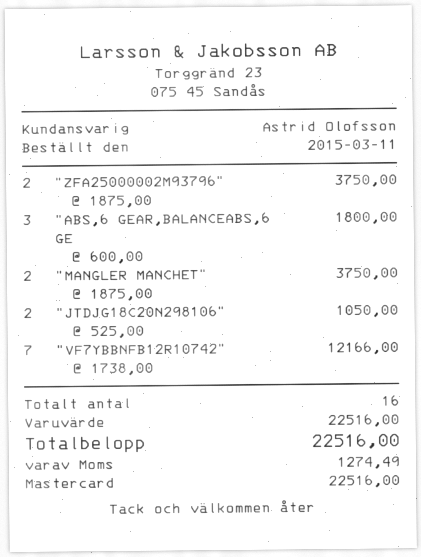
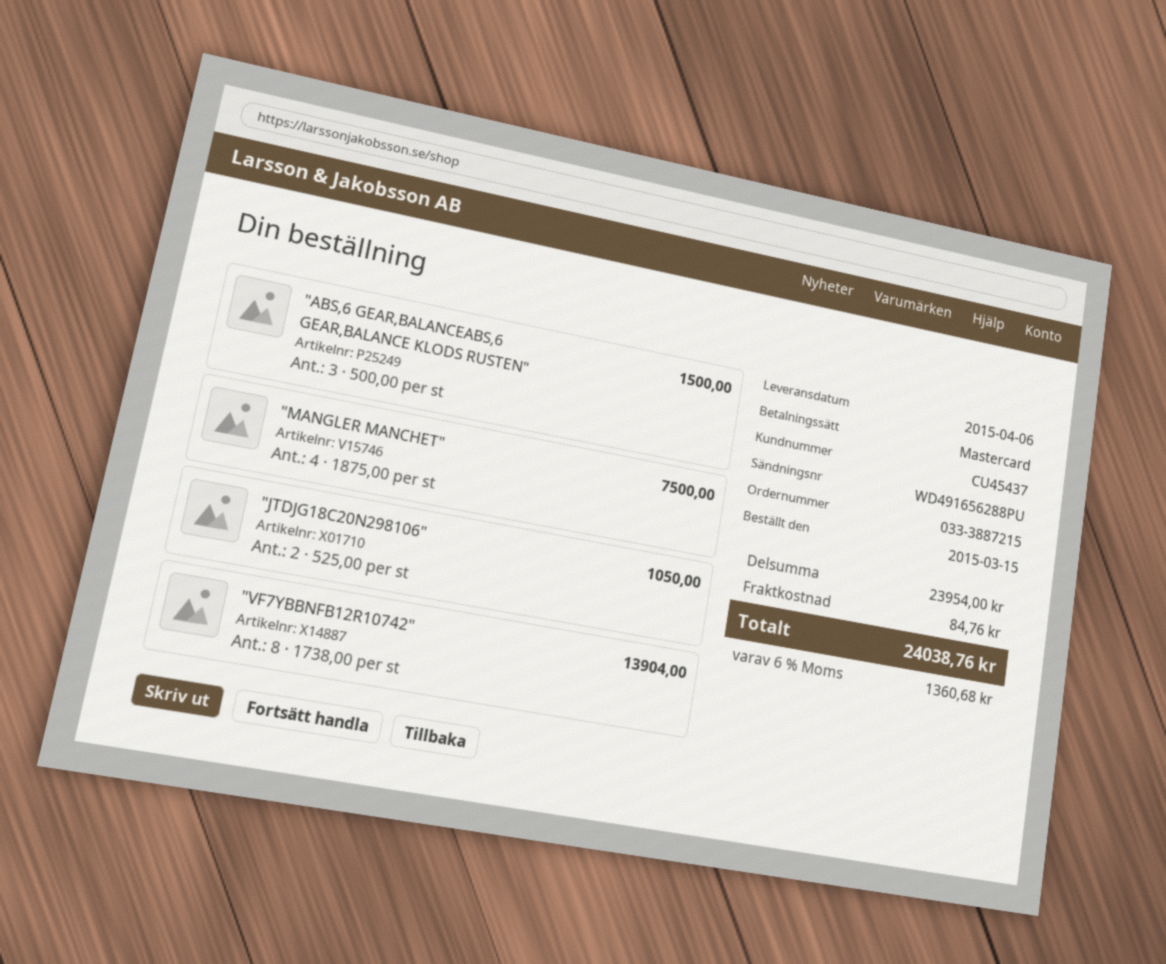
order date: 2015-03-11 -> 2015-03-15
"ZFA25000002M93796": 2 x 1875.00 = 3750.00 -> none
"ABS,6 GEAR,BALANCEABS,6 GE: 3 x 600.00 = 1800.00 -> 3 x 500.00 = 1500.00
"MANGLER MANCHET": 2 x 1875.00 = 3750.00 -> 4 x 1875.00 = 7500.00
"VF7YBBNFB12R10742": 7 x 1738.00 = 12166.00 -> 8 x 1738.00 = 13904.00
subtotal: 22516.00 -> 23954.00
shipping: none -> 84.76
tax: 1274.49 -> 1360.68
total: 22516.00 -> 24038.76

